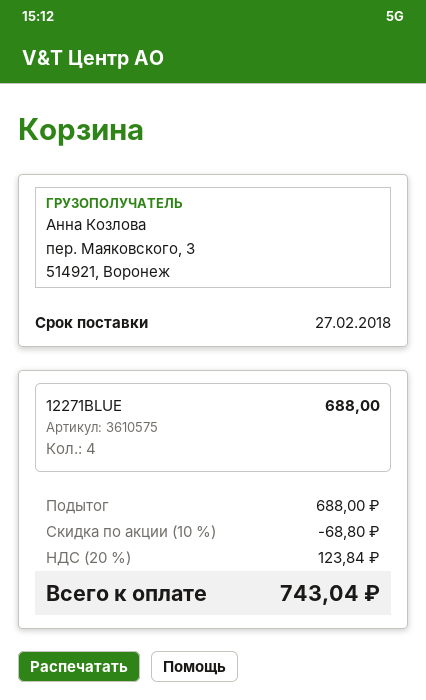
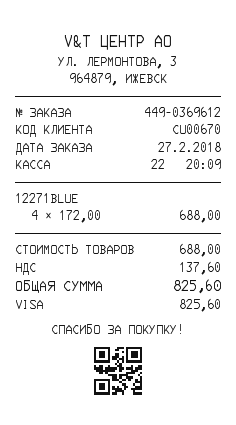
discount: 10% = 68.80 -> none
tax: 123.84 -> 137.60
total: 743.04 -> 825.60

